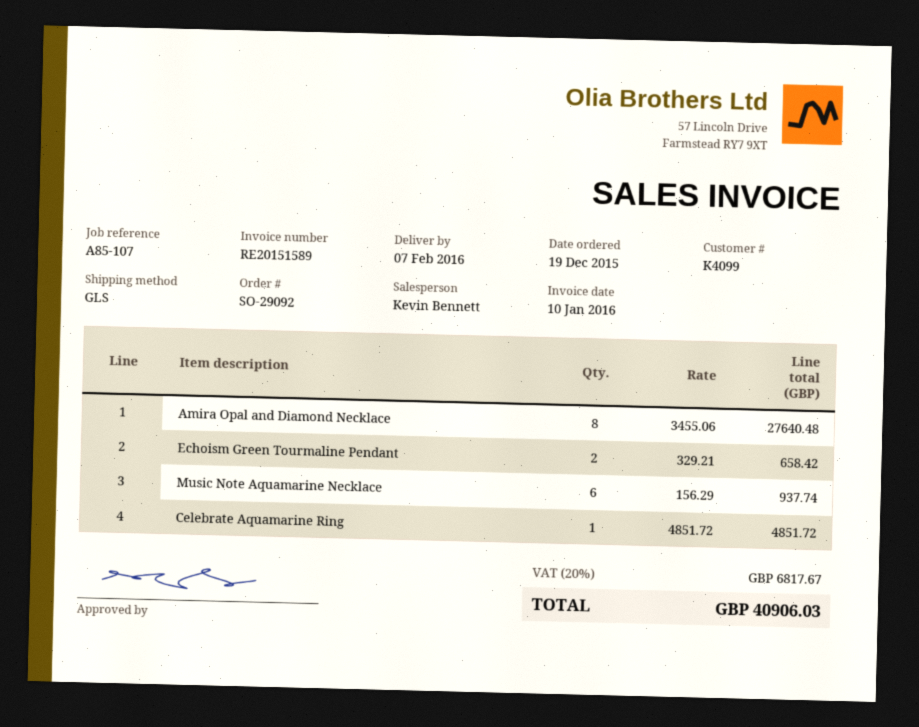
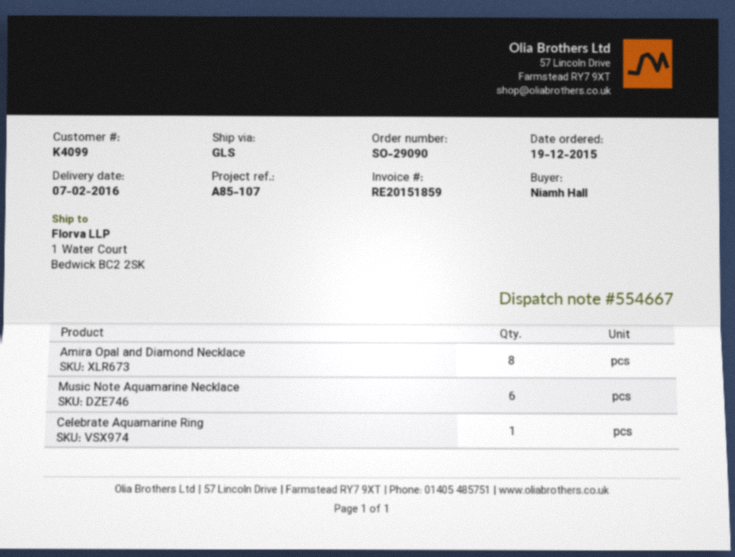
order number: SO-29092 -> SO-29090
invoice number: RE20151589 -> RE20151859
Echoism Green Tourmaline Pendant: 2 -> none

